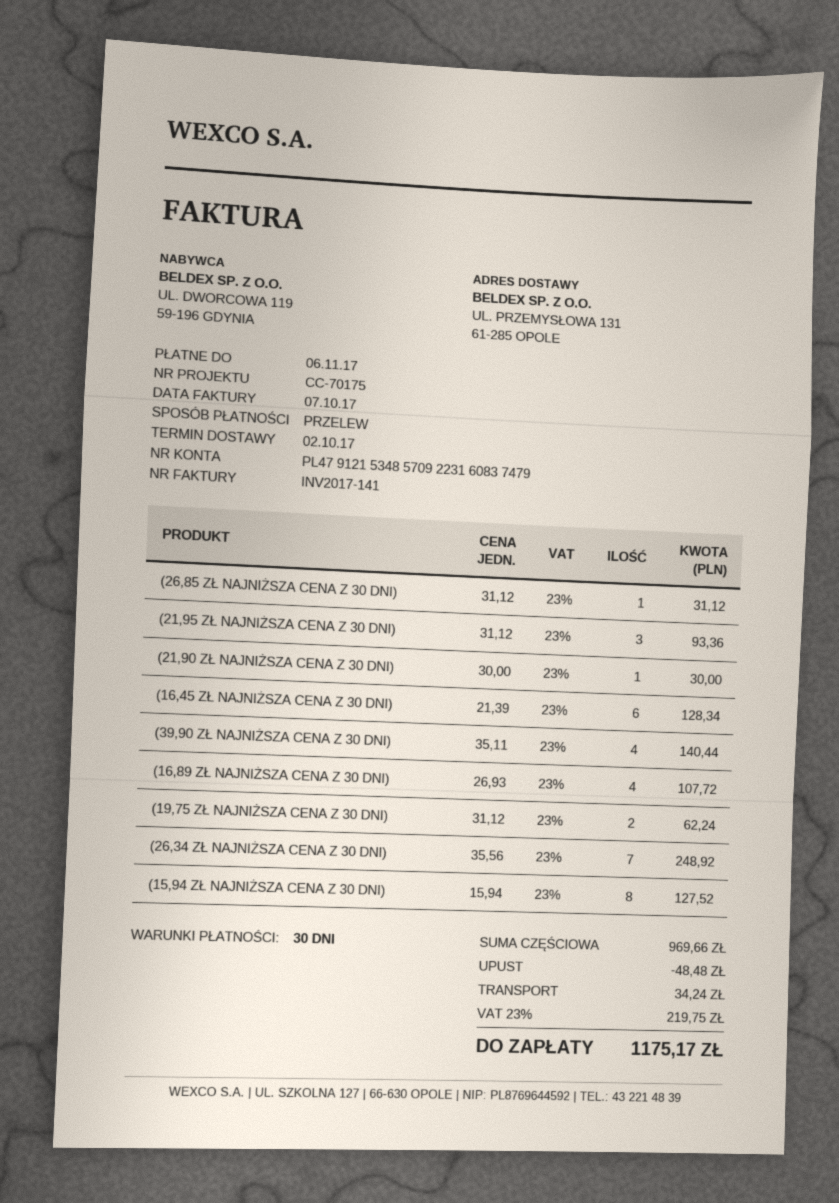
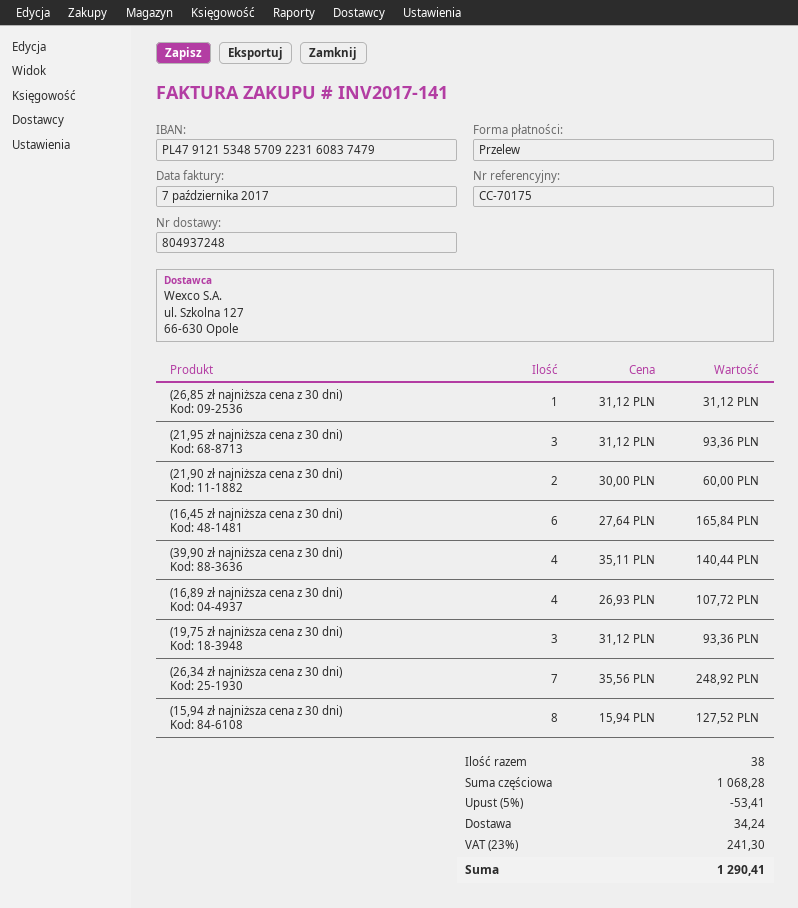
(21,90 ZŁ NAJNIŻSZA CENA Z 30 DNI): 1 x 30.00 = 30.00 -> 2 x 30.00 = 60.00
(16,45 ZŁ NAJNIŻSZA CENA Z 30 DNI): 6 x 21.39 = 128.34 -> 6 x 27.64 = 165.84
(19,75 ZŁ NAJNIŻSZA CENA Z 30 DNI): 2 x 31.12 = 62.24 -> 3 x 31.12 = 93.36
subtotal: 969.66 -> 1068.28
discount: 48.48 -> 53.41
tax: 23% = 219.75 -> 23% = 241.30
total: 1175.17 -> 1290.41

